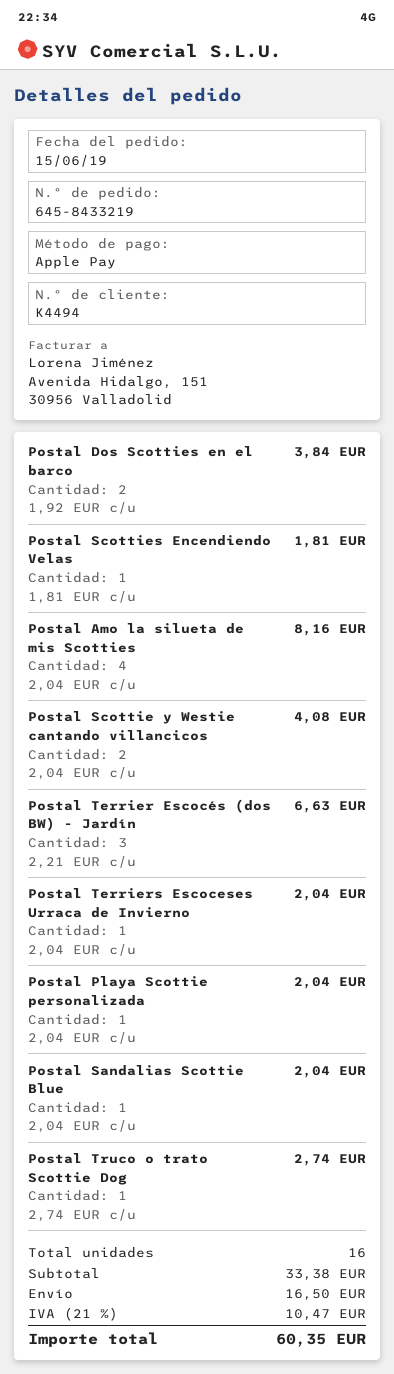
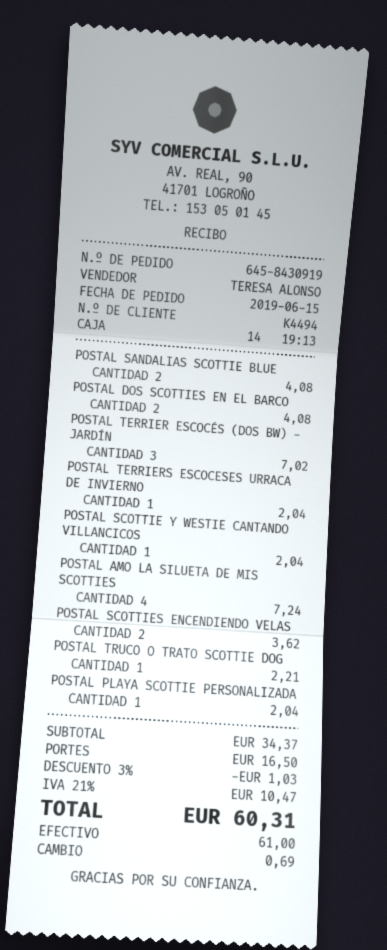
order number: 645-8433219 -> 645-8430919
payment method: Apple Pay -> cash
Postal Dos Scotties en el barco: 2 for 3.84 -> 2 for 4.08
Postal Scotties Encendiendo Velas: 1 for 1.81 -> 2 for 3.62
Postal Amo la silueta de mis Scotties: 4 for 8.16 -> 4 for 7.24
Postal Scottie y Westie cantando villancicos: 2 for 4.08 -> 1 for 2.04
Postal Terrier Escocés (dos BW) - Jardín: 3 for 6.63 -> 3 for 7.02
Postal Sandalias Scottie Blue: 1 for 2.04 -> 2 for 4.08
Postal Truco o trato Scottie Dog: 1 for 2.74 -> 1 for 2.21
subtotal: 33.38 -> 34.37
discount: none -> 3% = 1.03
total: 60.35 -> 60.31

